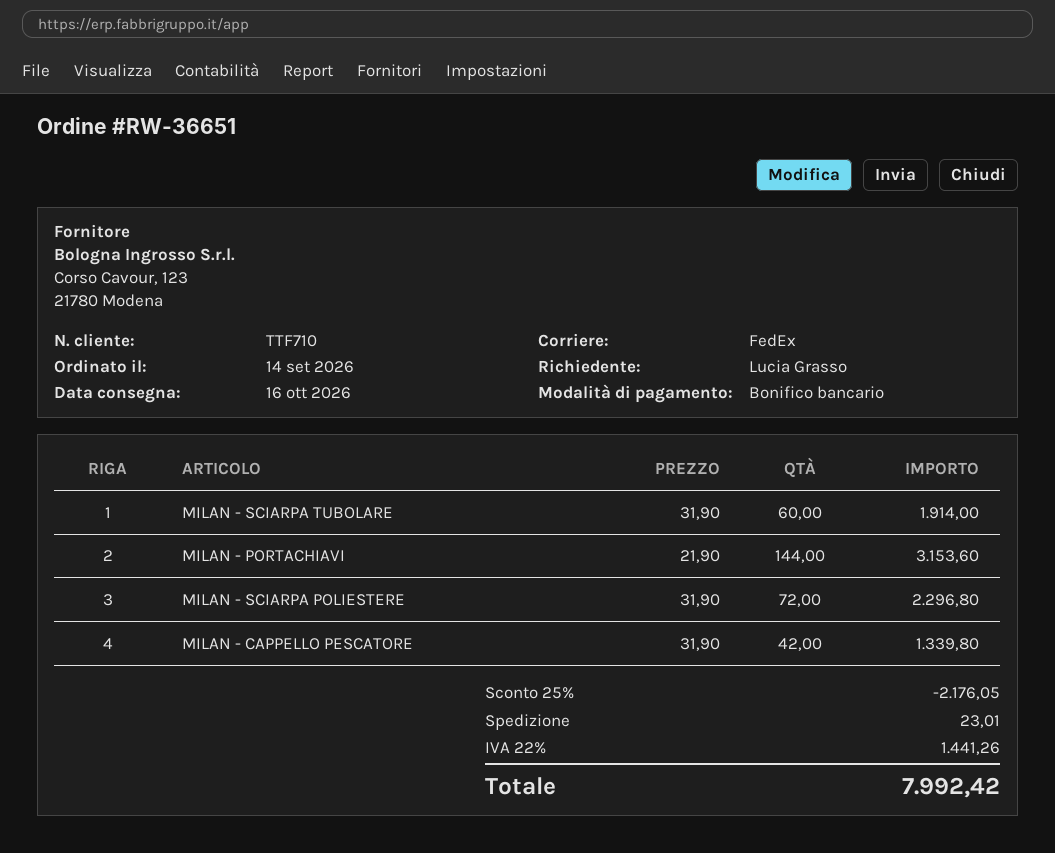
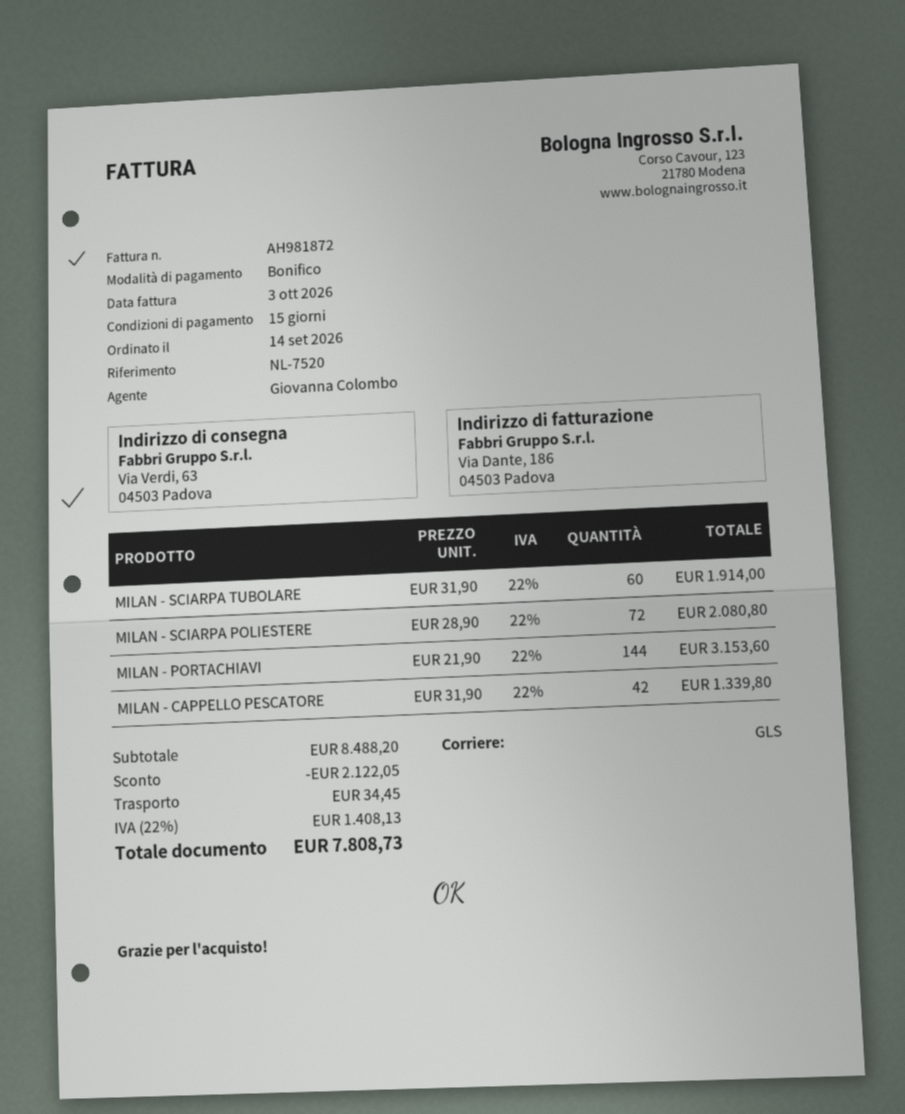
shipping method: FedEx -> GLS
MILAN - SCIARPA POLIESTERE: 72 x 31.90 = 2296.80 -> 72 x 28.90 = 2080.80
discount: 2176.05 -> 2122.05
shipping: 23.01 -> 34.45
tax: 22% = 1441.26 -> 22% = 1408.13
total: 7992.42 -> 7808.73

